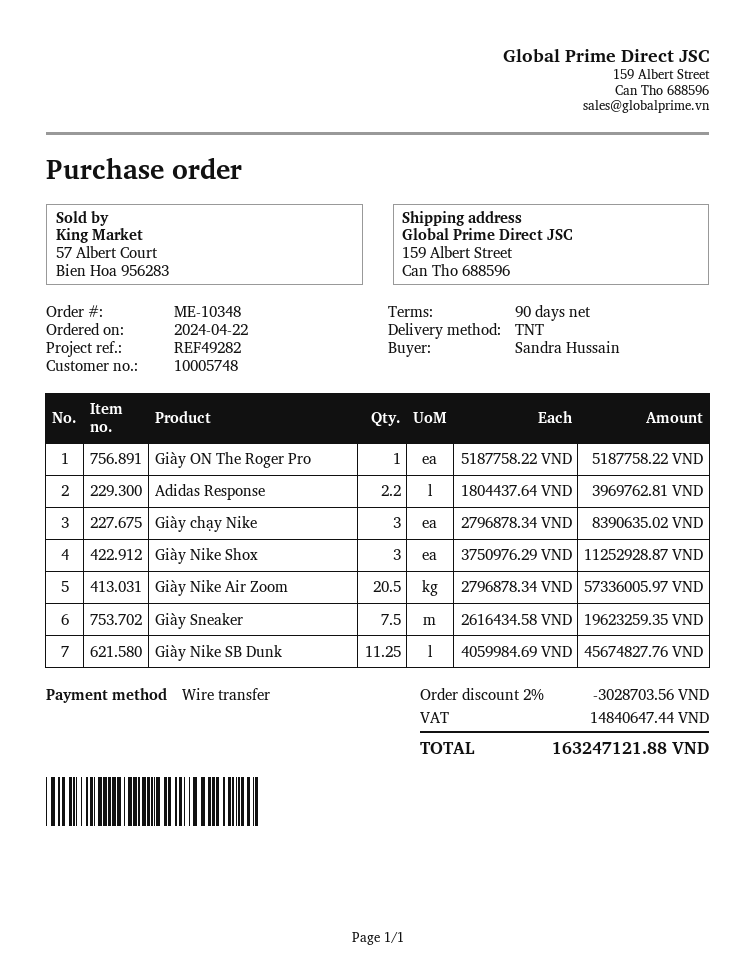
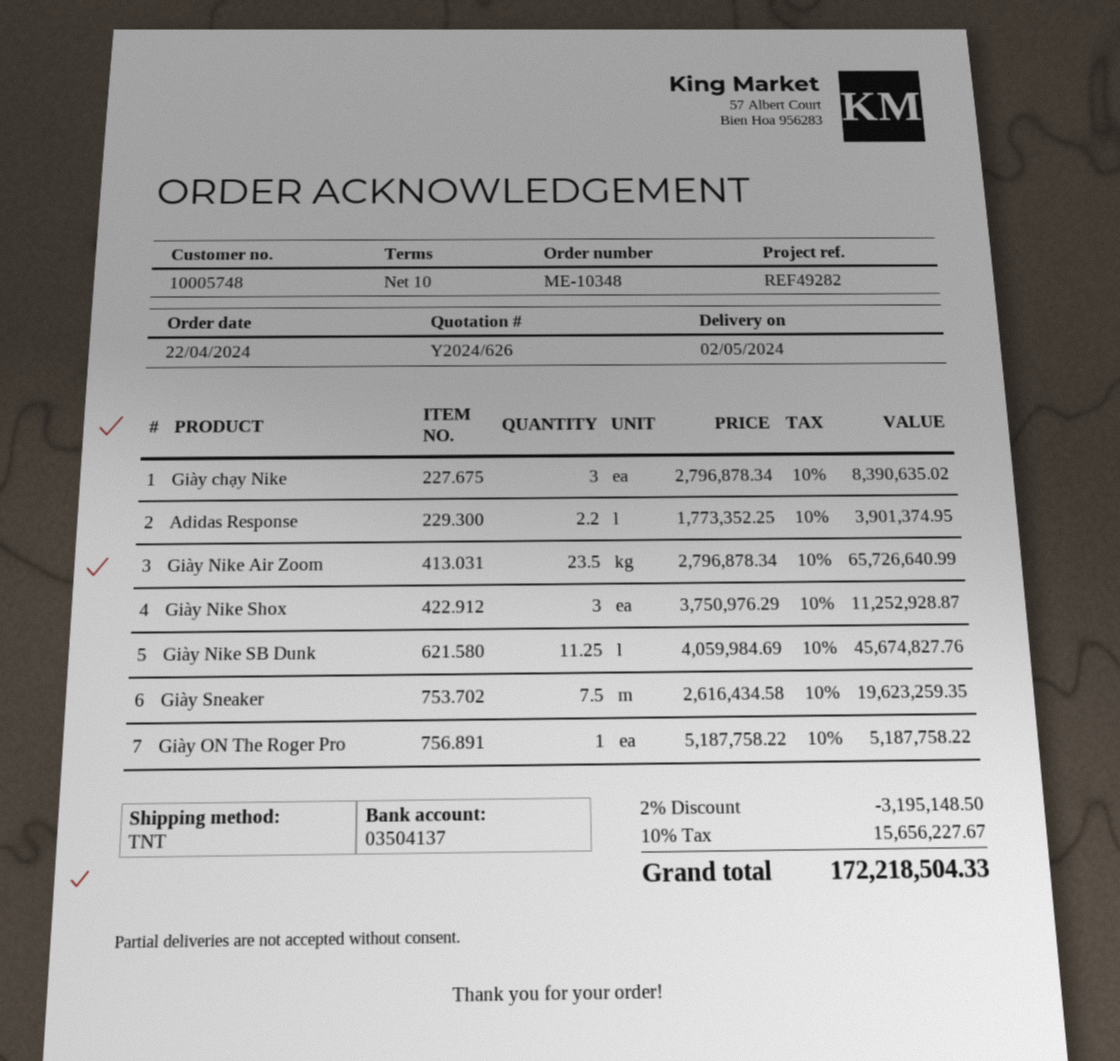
payment terms: 90 days -> 10 days
Adidas Response: 2.2 x 1804437.64 = 3969762.81 -> 2.2 x 1773352.25 = 3901374.95
Giày Nike Air Zoom: 20.5 x 2796878.34 = 57336005.97 -> 23.5 x 2796878.34 = 65726640.99
discount: 2% = 3028703.56 -> 2% = 3195148.50
tax: 14840647.44 -> 15656227.67
total: 163247121.88 -> 172218504.33

